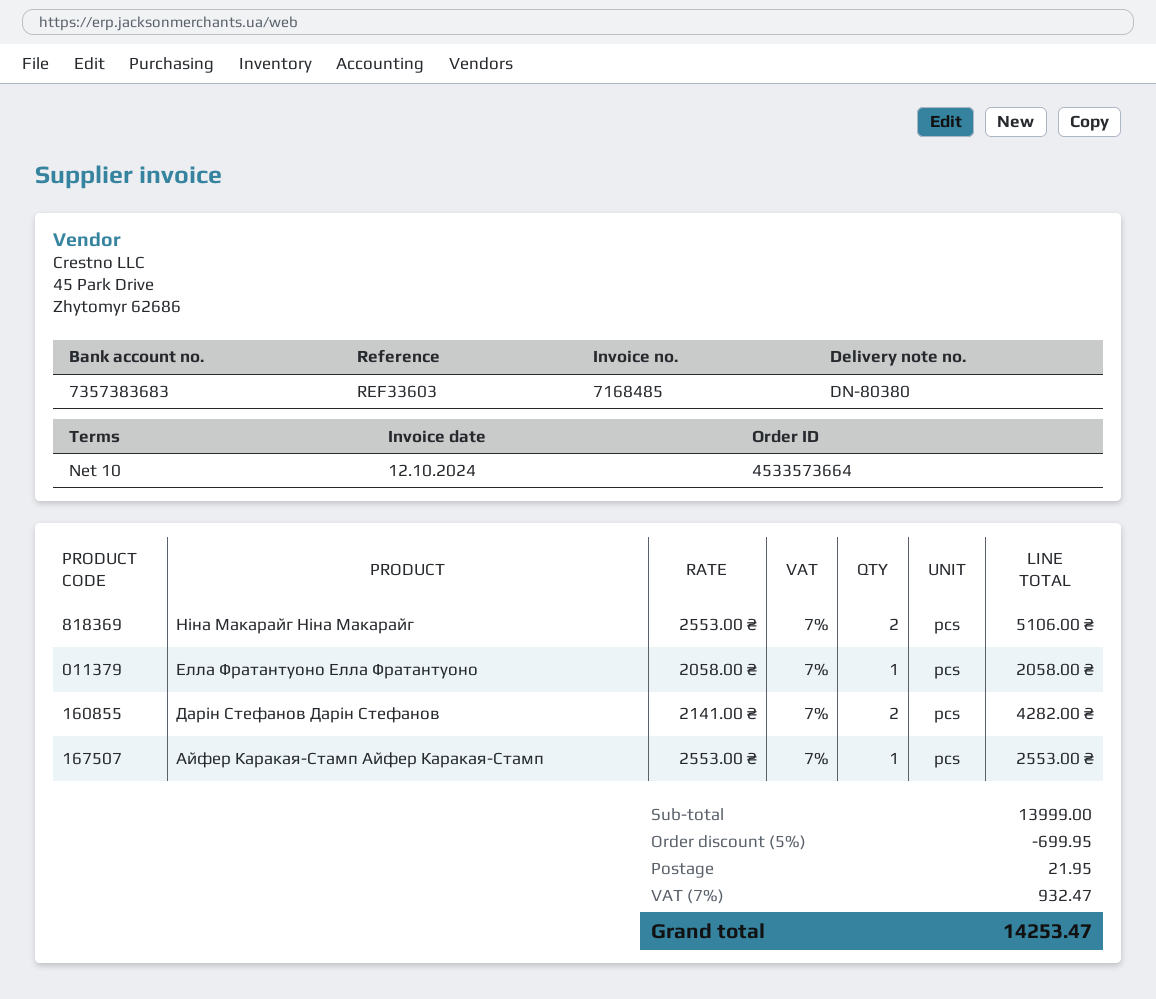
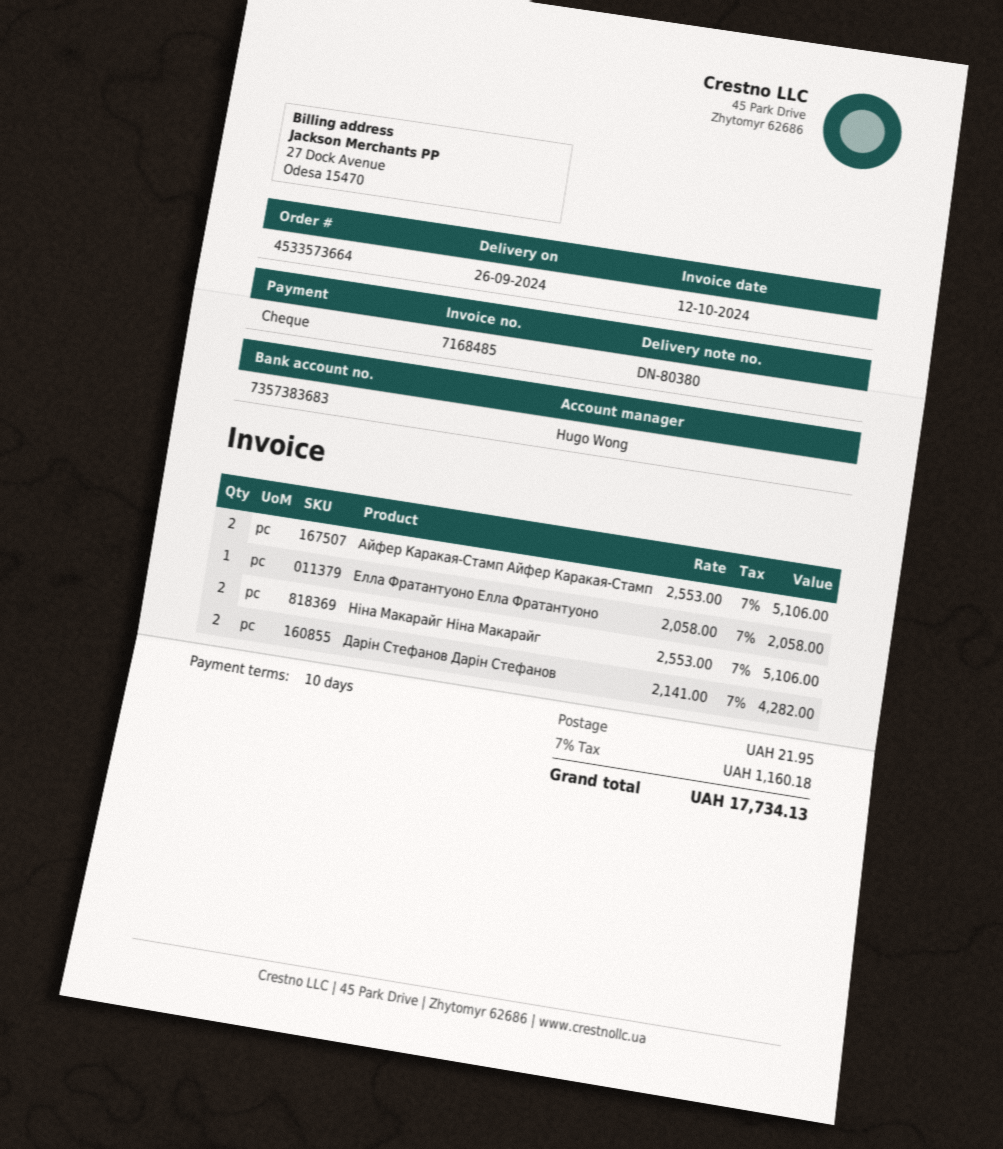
Айфер Каракая-Стамп Айфер Каракая-Стамп: 1 x 2553.00 = 2553.00 -> 2 x 2553.00 = 5106.00
discount: 5% = 699.95 -> none
tax: 7% = 932.47 -> 7% = 1160.18
total: 14253.47 -> 17734.13

